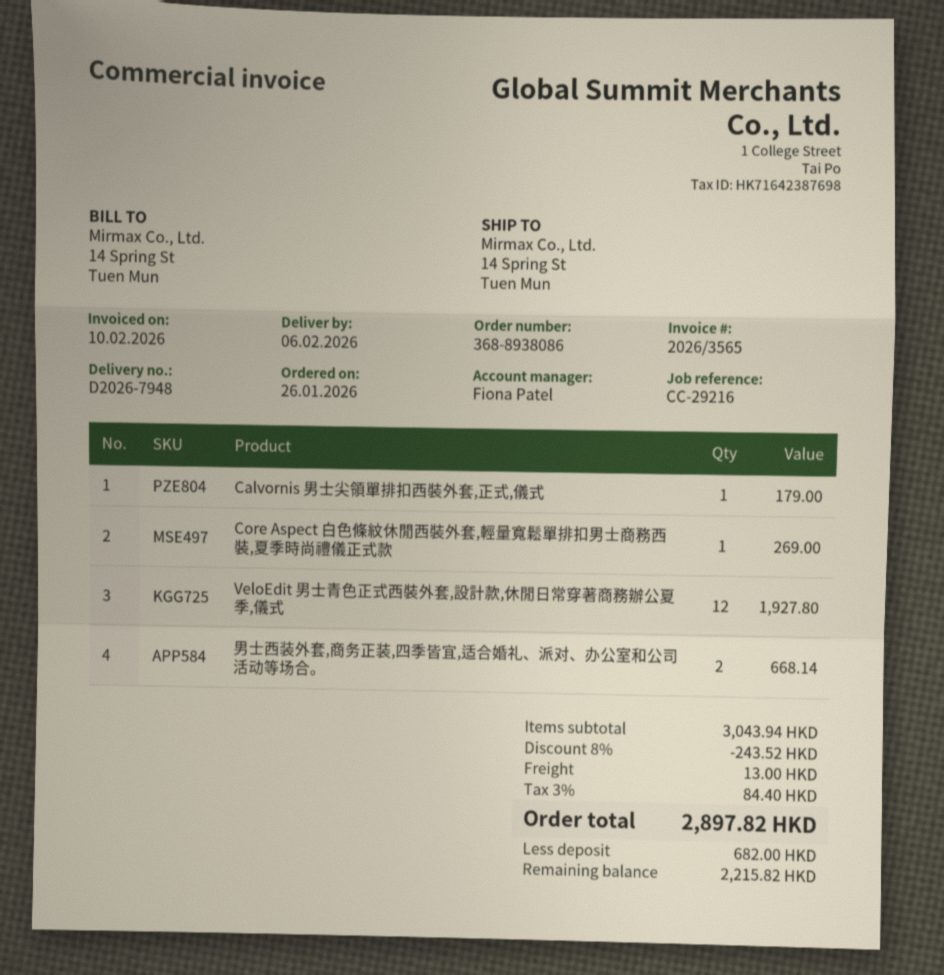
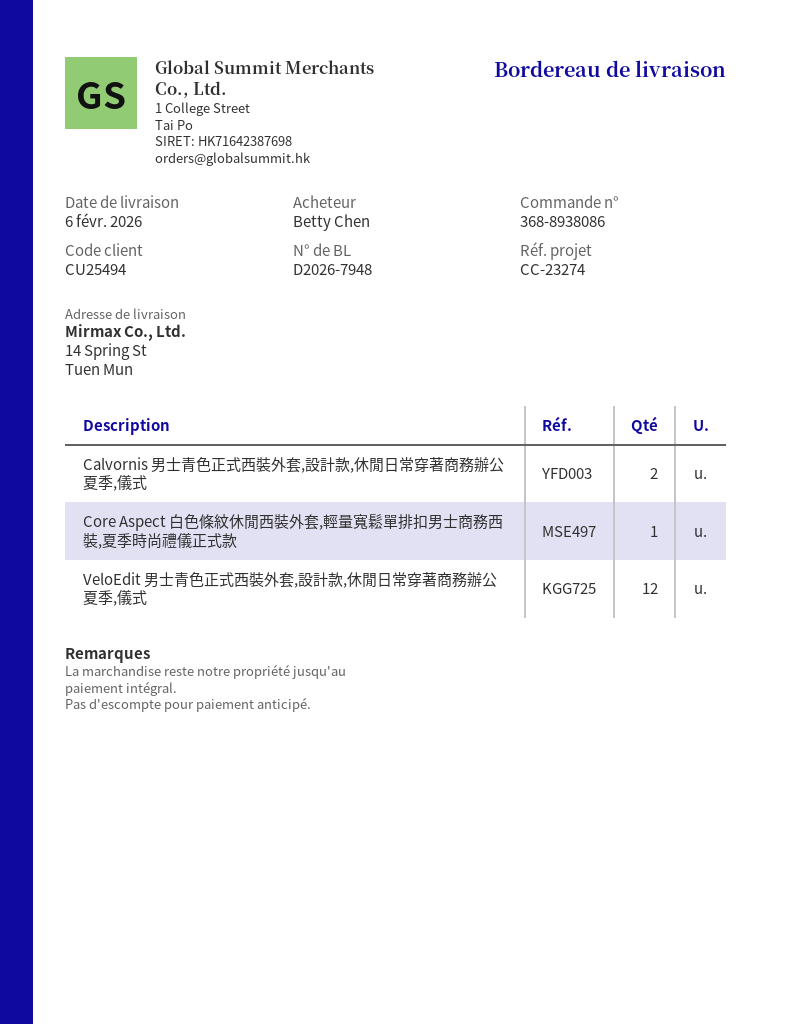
reference: CC-29216 -> CC-23274
Calvornis 男士尖領單排扣西裝外套,正式,儀式: 1 -> none
男士西装外套,商务正装,四季皆宜,适合婚礼、派对、办公室和公司活动等场合。: 2 -> none
Calvornis 男士青色正式西裝外套,設計款,休閒日常穿著商務辦公夏季,儀式: none -> 2

